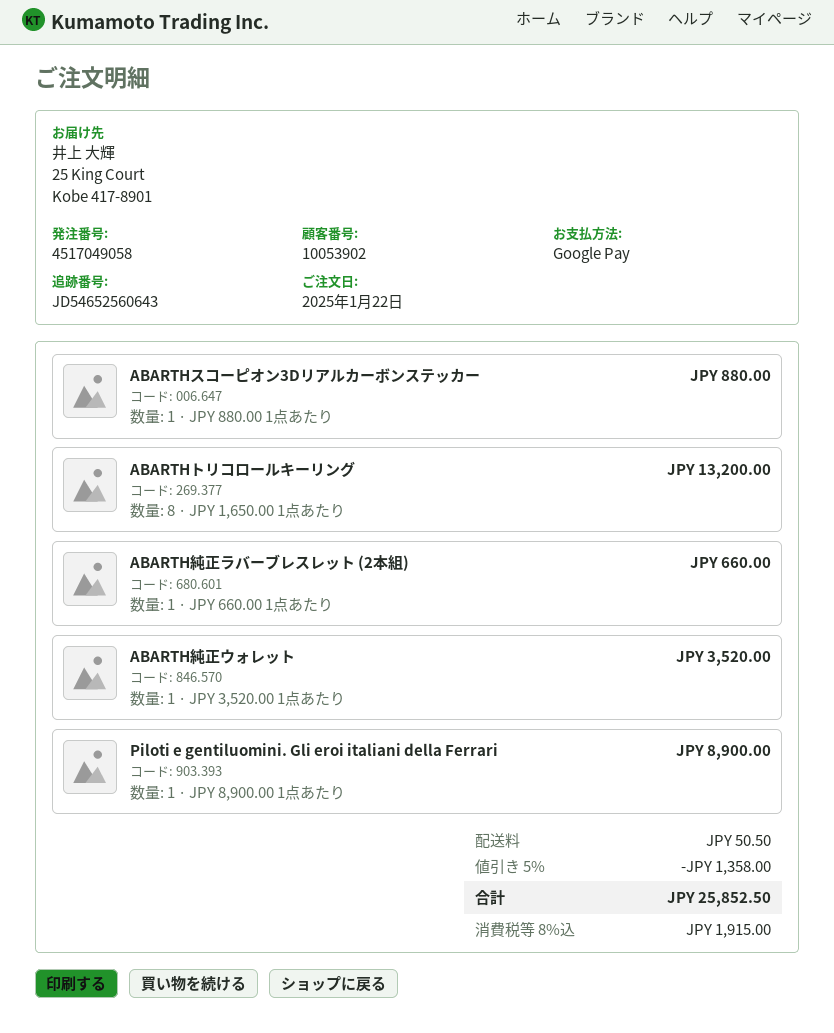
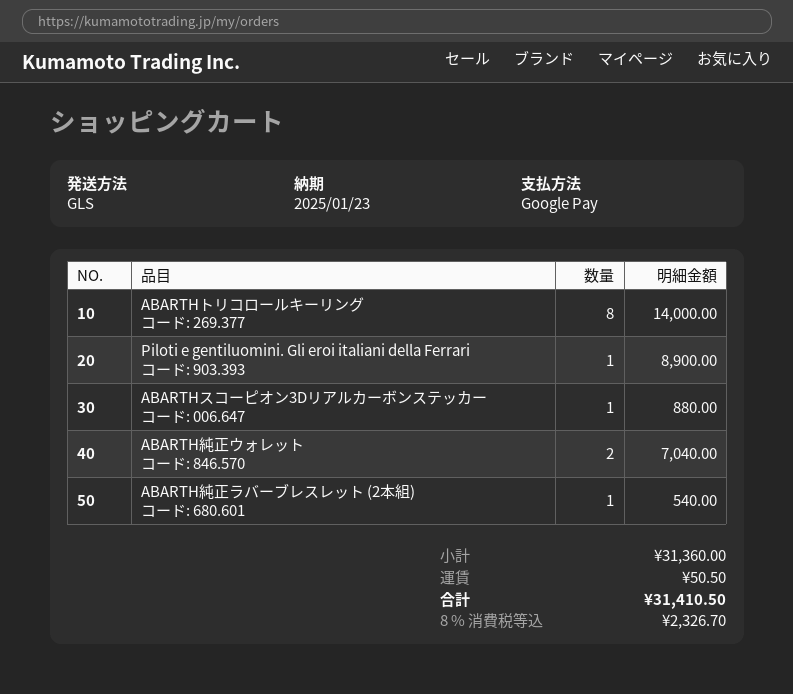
ABARTHトリコロールキーリング: 8 for 13200.00 -> 8 for 14000.00
ABARTH純正ラバーブレスレット (2本組): 1 for 660.00 -> 1 for 540.00
ABARTH純正ウォレット: 1 for 3520.00 -> 2 for 7040.00
discount: 5% = 1358.00 -> none
tax: 8% = 1915.00 -> 8% = 2326.70
total: 25852.50 -> 31410.50

